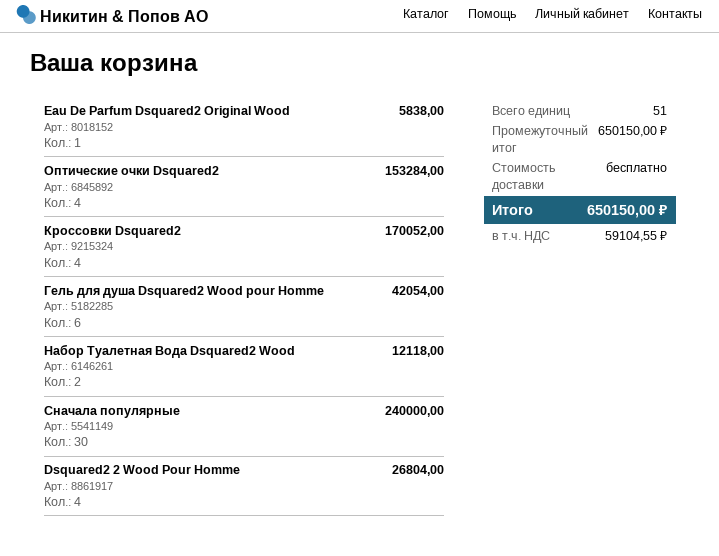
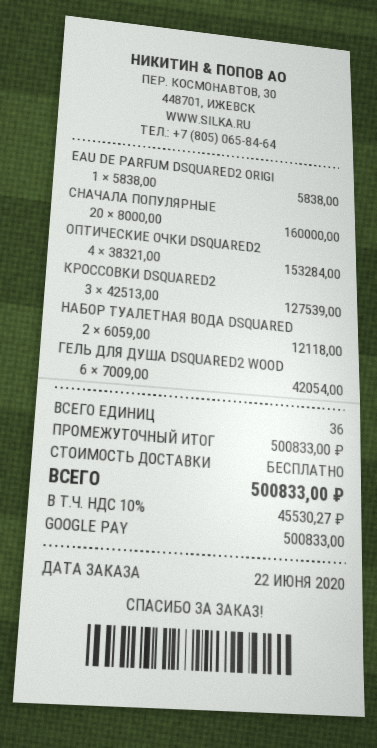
Кроссовки Dsquared2: 4 for 170052.00 -> 3 for 127539.00
Сначала популярные: 30 for 240000.00 -> 20 for 160000.00
Dsquared2 2 Wood Pour Homme: 4 for 26804.00 -> none
total quantity: 51 -> 36
subtotal: 650150.00 -> 500833.00
tax: 59104.55 -> 45530.27
total: 650150.00 -> 500833.00

